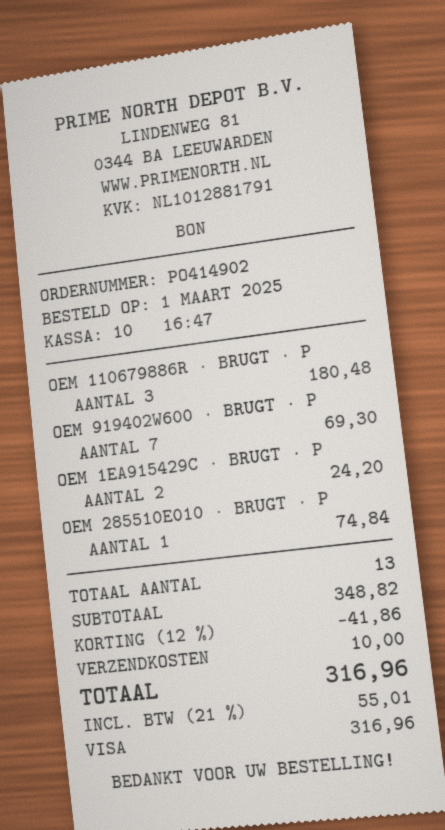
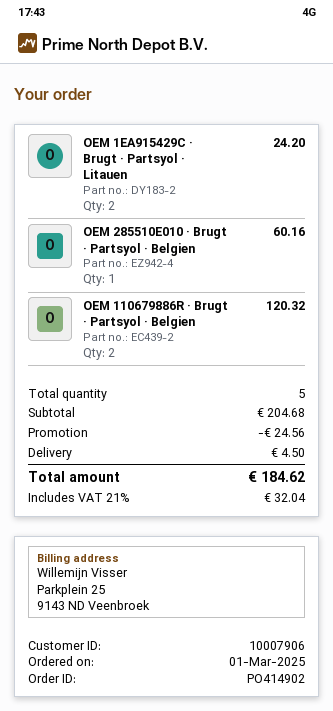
OEM 110679886R · BRUGT · P: 3 for 180.48 -> 2 for 120.32
OEM 919402W600 · BRUGT · P: 7 for 69.30 -> none
OEM 285510E010 · BRUGT · P: 1 for 74.84 -> 1 for 60.16
total quantity: 13 -> 5
subtotal: 348.82 -> 204.68
discount: 41.86 -> 24.56
shipping: 10.00 -> 4.50
tax: 21% = 55.01 -> 21% = 32.04
total: 316.96 -> 184.62

